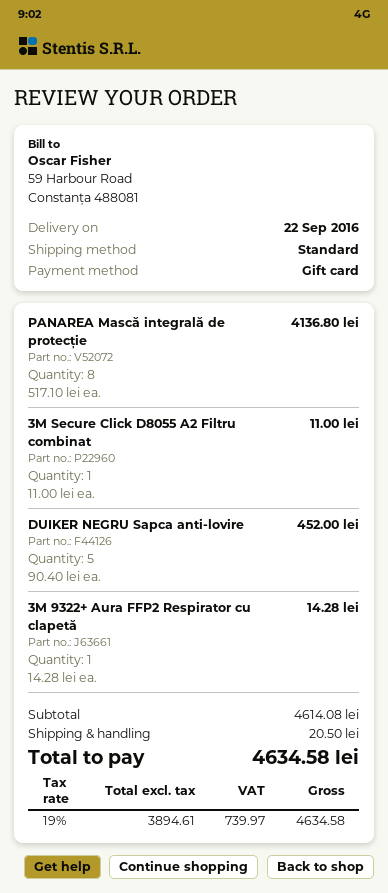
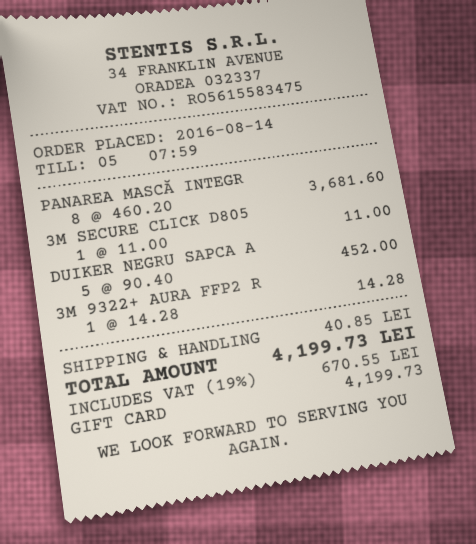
PANAREA Mască integrală de protecție: 8 x 517.10 = 4136.80 -> 8 x 460.20 = 3681.60
shipping: 20.50 -> 40.85
tax: 19% = 739.97 -> 19% = 670.55
total: 4634.58 -> 4199.73

